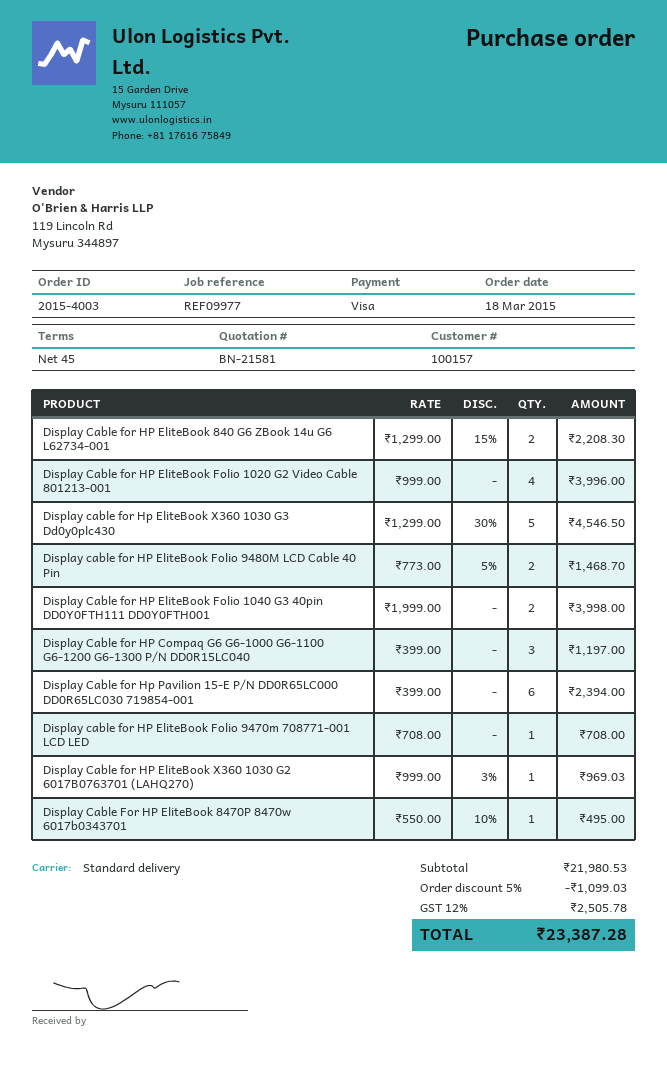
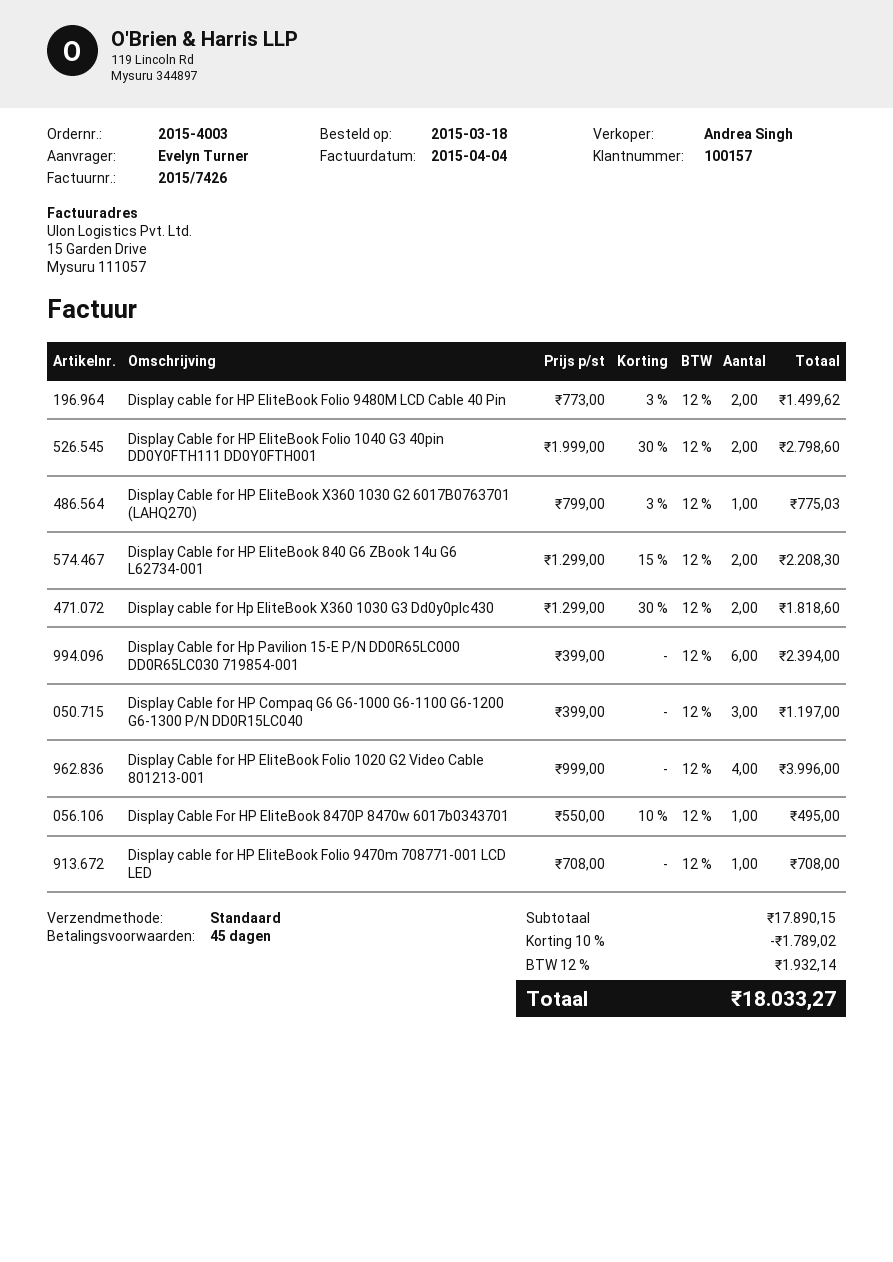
Display cable for Hp EliteBook X360 1030 G3 Dd0y0plc430: 5 x 1299.00 - 30% = 4546.50 -> 2 x 1299.00 - 30% = 1818.60
Display cable for HP EliteBook Folio 9480M LCD Cable 40 Pin: 2 x 773.00 - 5% = 1468.70 -> 2 x 773.00 - 3% = 1499.62
Display Cable for HP EliteBook Folio 1040 G3 40pin DD0Y0FTH111 DD0Y0FTH001: 2 x 1999.00 = 3998.00 -> 2 x 1999.00 - 30% = 2798.60
Display Cable for HP EliteBook X360 1030 G2 6017B0763701 (LAHQ270): 1 x 999.00 - 3% = 969.03 -> 1 x 799.00 - 3% = 775.03
subtotal: 21980.53 -> 17890.15
discount: 5% = 1099.03 -> 10% = 1789.02
tax: 12% = 2505.78 -> 12% = 1932.14
total: 23387.28 -> 18033.27

